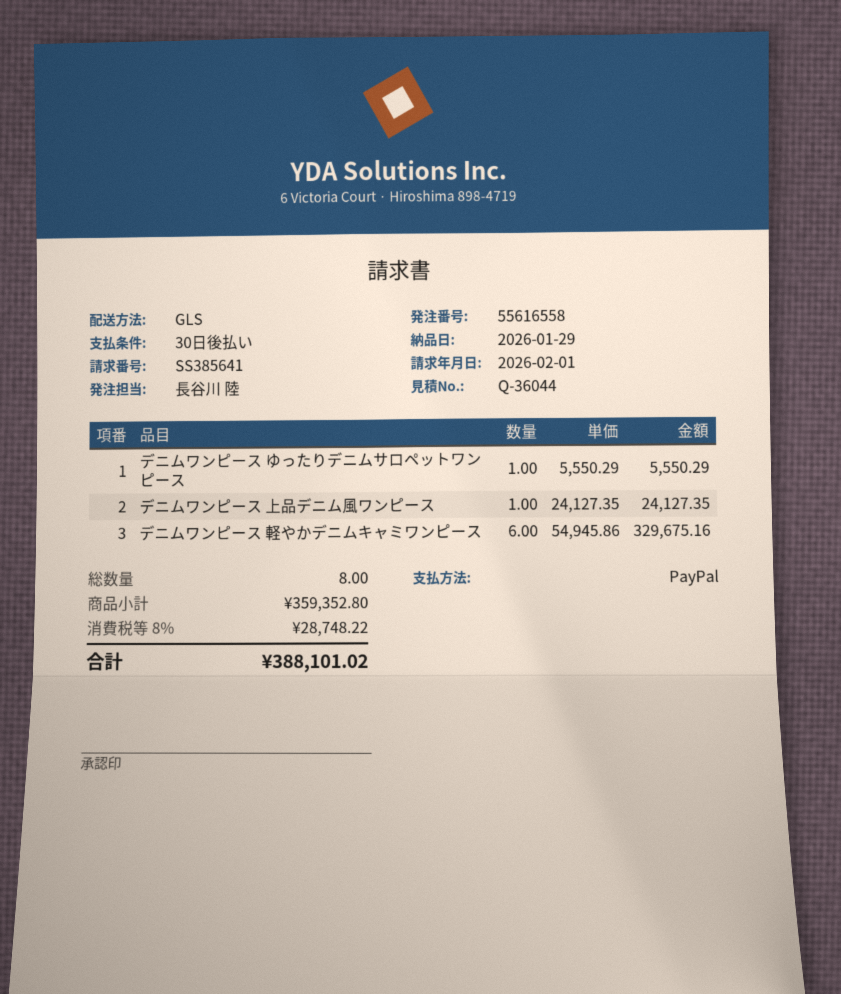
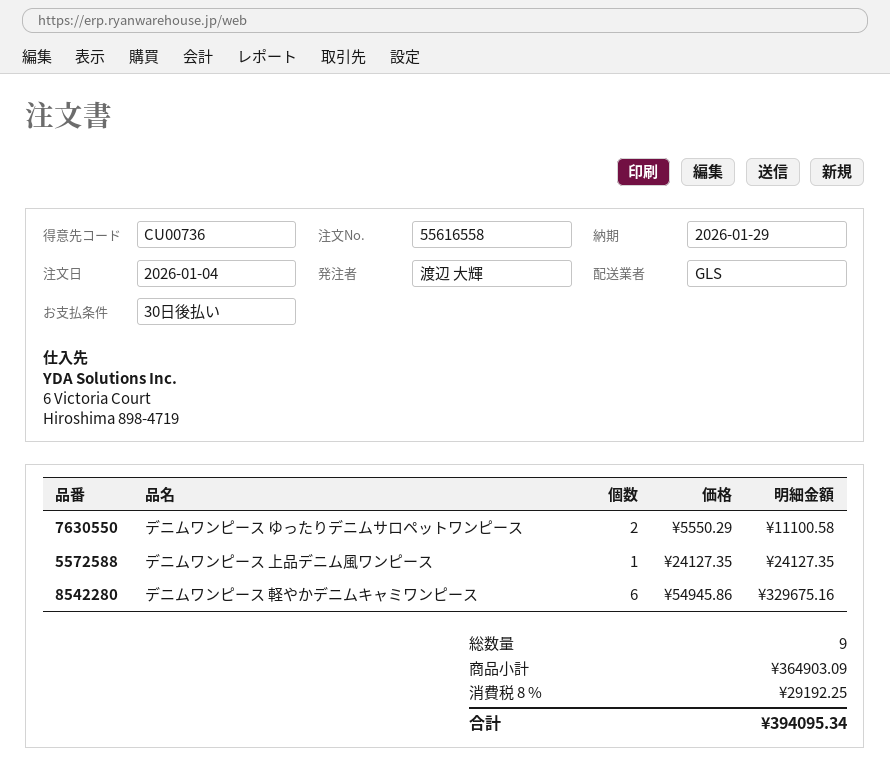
ordered by: 長谷川 陸 -> 渡辺 大輝
デニムワンピース ゆったりデニムサロペットワンピース: 1 x 5550.29 = 5550.29 -> 2 x 5550.29 = 11100.58
total quantity: 8 -> 9
subtotal: 359352.80 -> 364903.09
tax: 8% = 28748.22 -> 8% = 29192.25
total: 388101.02 -> 394095.34

